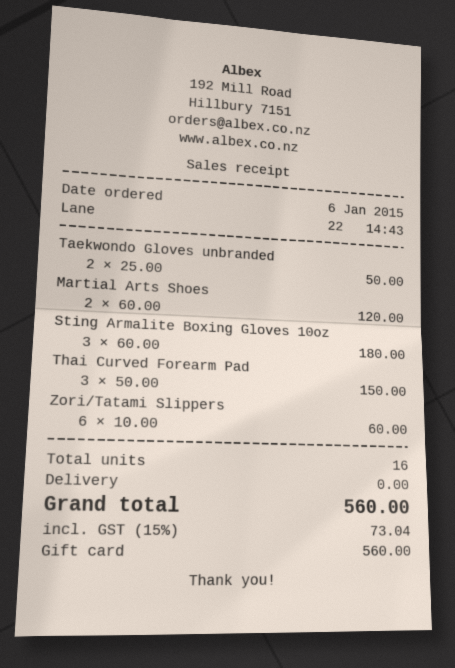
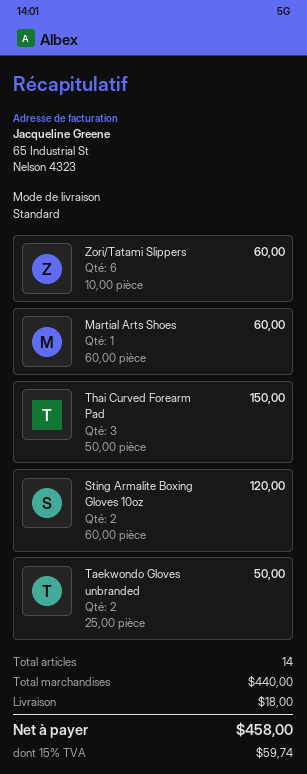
Martial Arts Shoes: 2 x 60.00 = 120.00 -> 1 x 60.00 = 60.00
Sting Armalite Boxing Gloves 10oz: 3 x 60.00 = 180.00 -> 2 x 60.00 = 120.00
total quantity: 16 -> 14
shipping: 0.00 -> 18.00
tax: 15% = 73.04 -> 15% = 59.74
total: 560.00 -> 458.00

